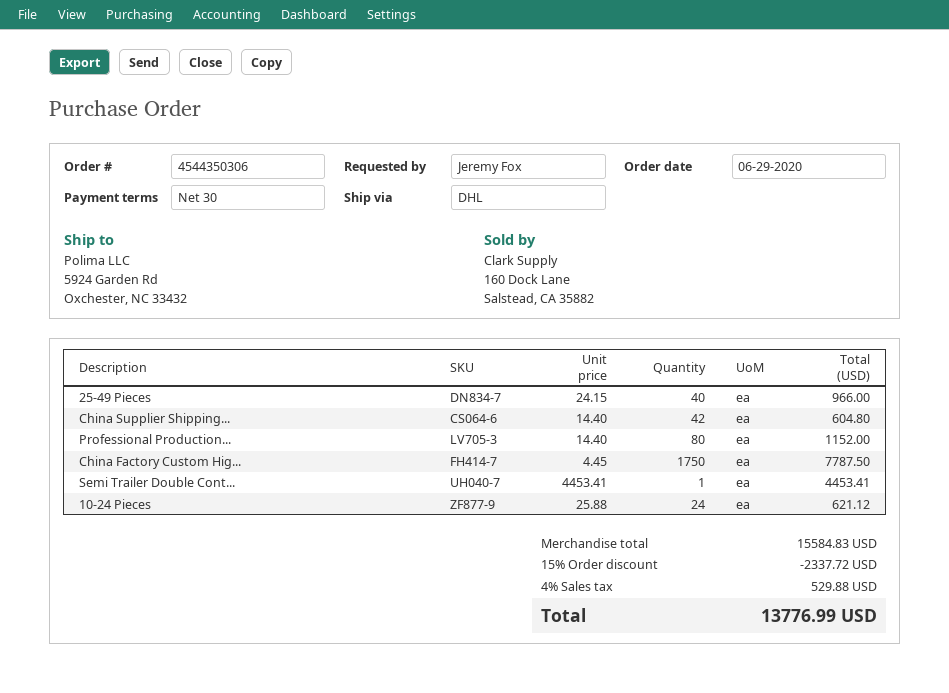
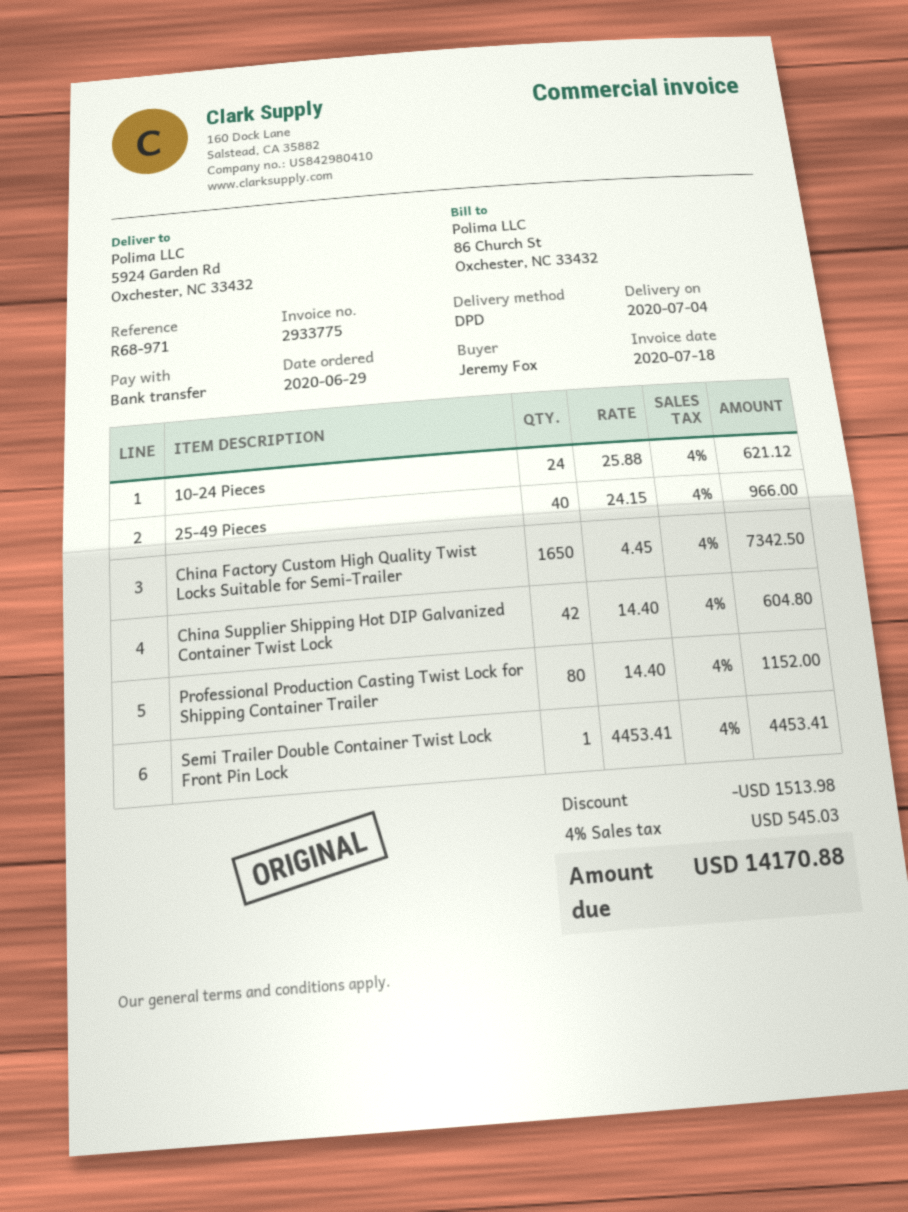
shipping method: DHL -> DPD
China Factory Custom Hig...: 1750 x 4.45 = 7787.50 -> 1650 x 4.45 = 7342.50
discount: 2337.72 -> 1513.98
tax: 4% = 529.88 -> 4% = 545.03
total: 13776.99 -> 14170.88

